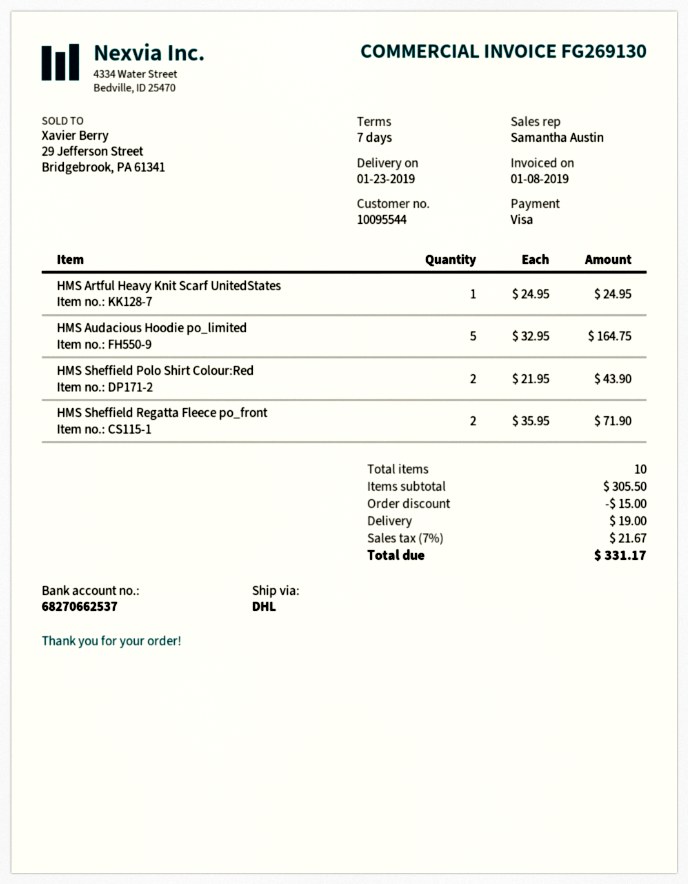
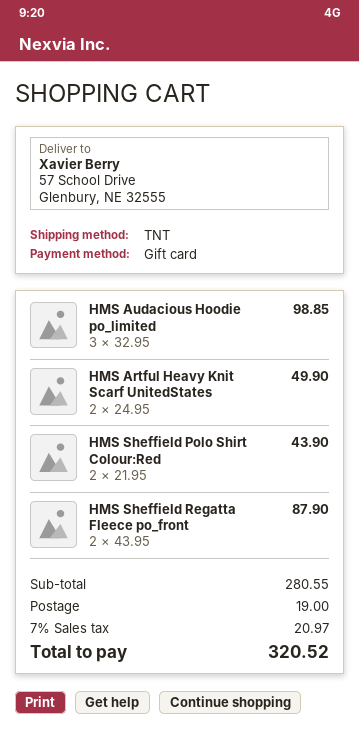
payment method: Visa -> gift card
shipping method: DHL -> TNT
HMS Artful Heavy Knit Scarf UnitedStates: 1 x 24.95 = 24.95 -> 2 x 24.95 = 49.90
HMS Audacious Hoodie po_limited: 5 x 32.95 = 164.75 -> 3 x 32.95 = 98.85
HMS Sheffield Regatta Fleece po_front: 2 x 35.95 = 71.90 -> 2 x 43.95 = 87.90
subtotal: 305.50 -> 280.55
discount: 15.00 -> none
tax: 7% = 21.67 -> 7% = 20.97
total: 331.17 -> 320.52

